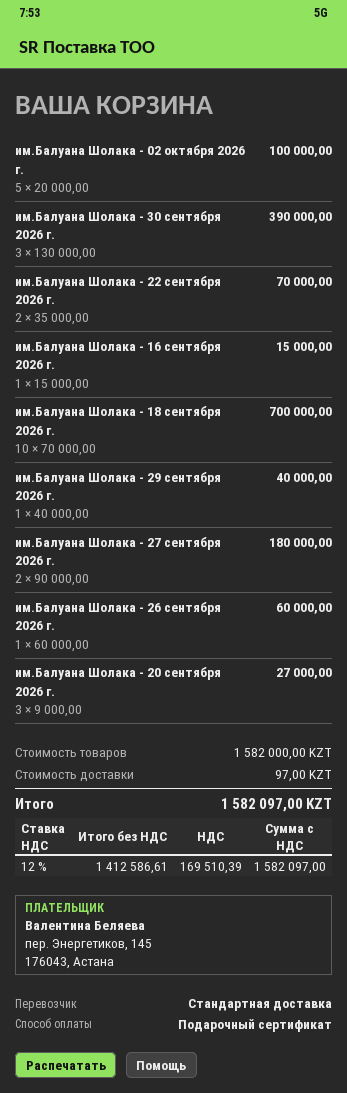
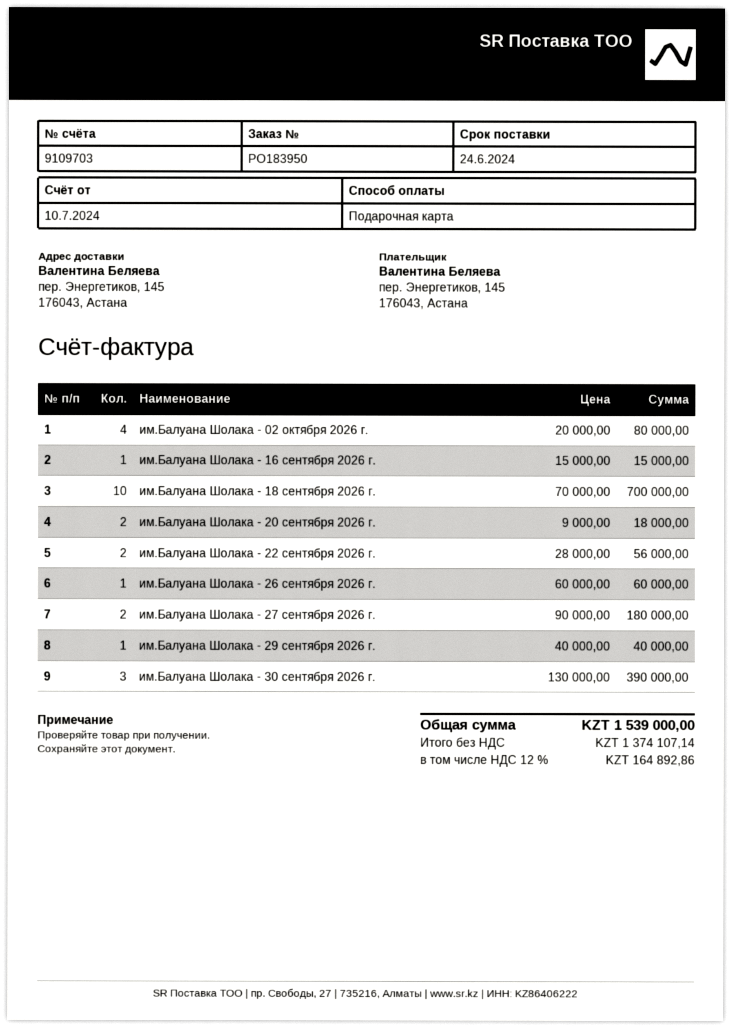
им.Балуана Шолака - 02 октября 2026 г.: 5 x 20000.00 = 100000.00 -> 4 x 20000.00 = 80000.00
им.Балуана Шолака - 22 сентября 2026 г.: 2 x 35000.00 = 70000.00 -> 2 x 28000.00 = 56000.00
им.Балуана Шолака - 20 сентября 2026 г.: 3 x 9000.00 = 27000.00 -> 2 x 9000.00 = 18000.00
shipping: 97.00 -> none
net: 1412586.61 -> 1374107.14
tax: 12% = 169510.39 -> 12% = 164892.86
total: 1582097.00 -> 1539000.00

